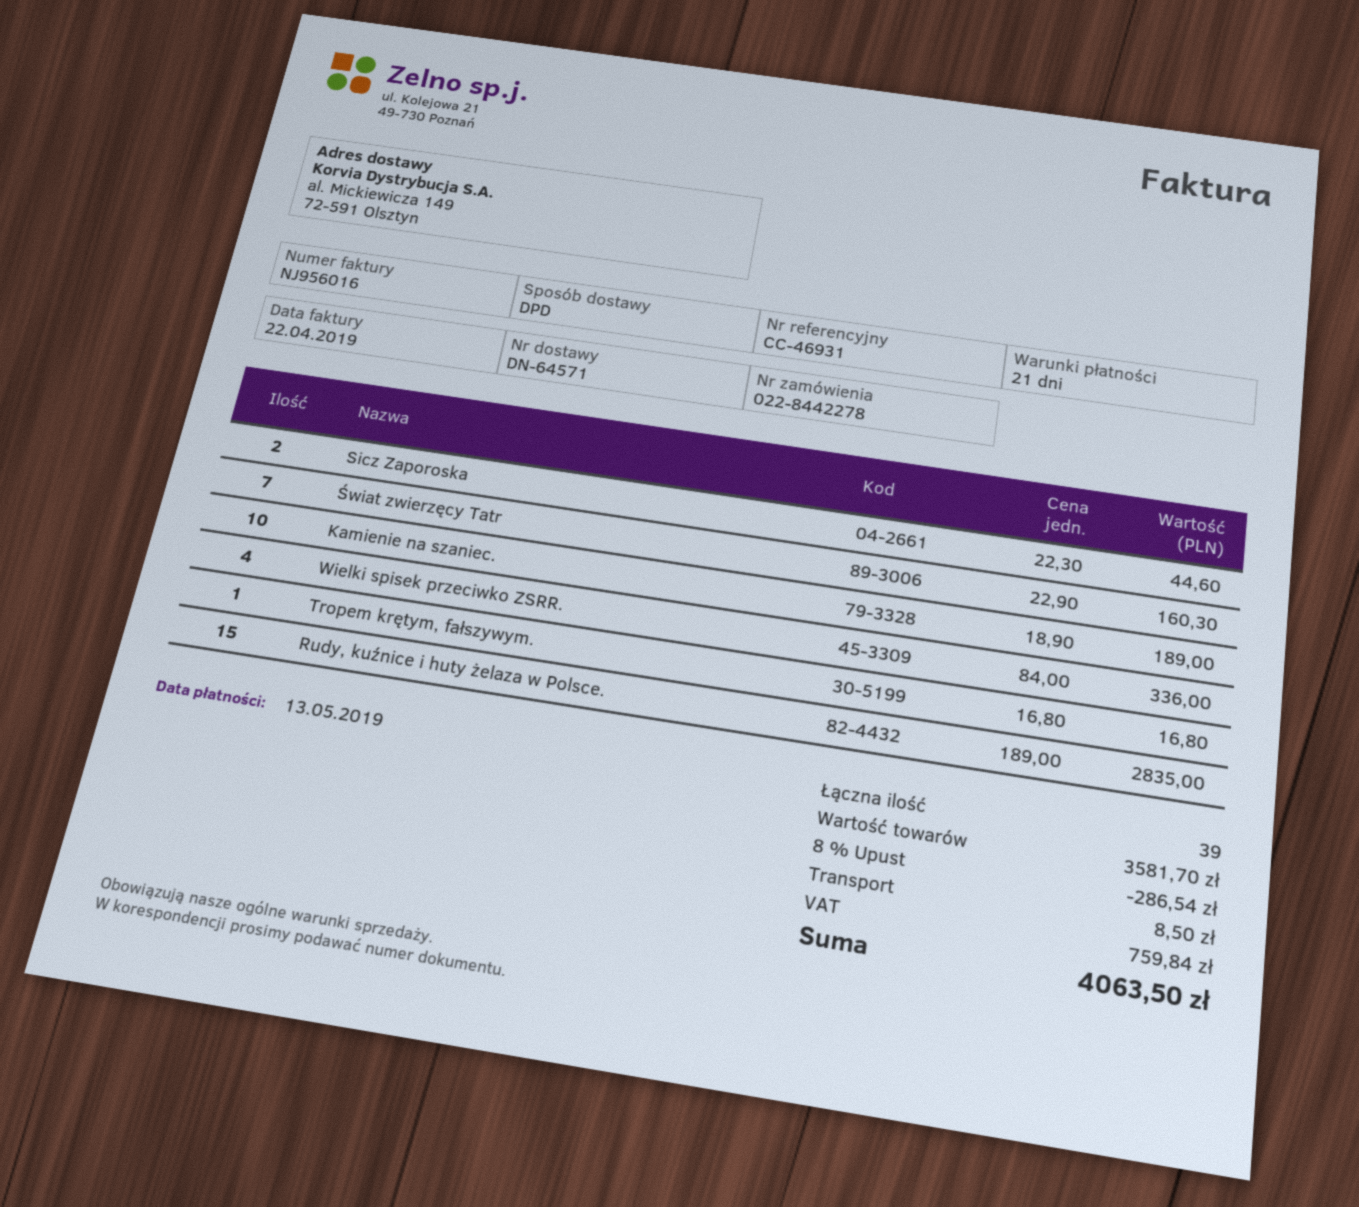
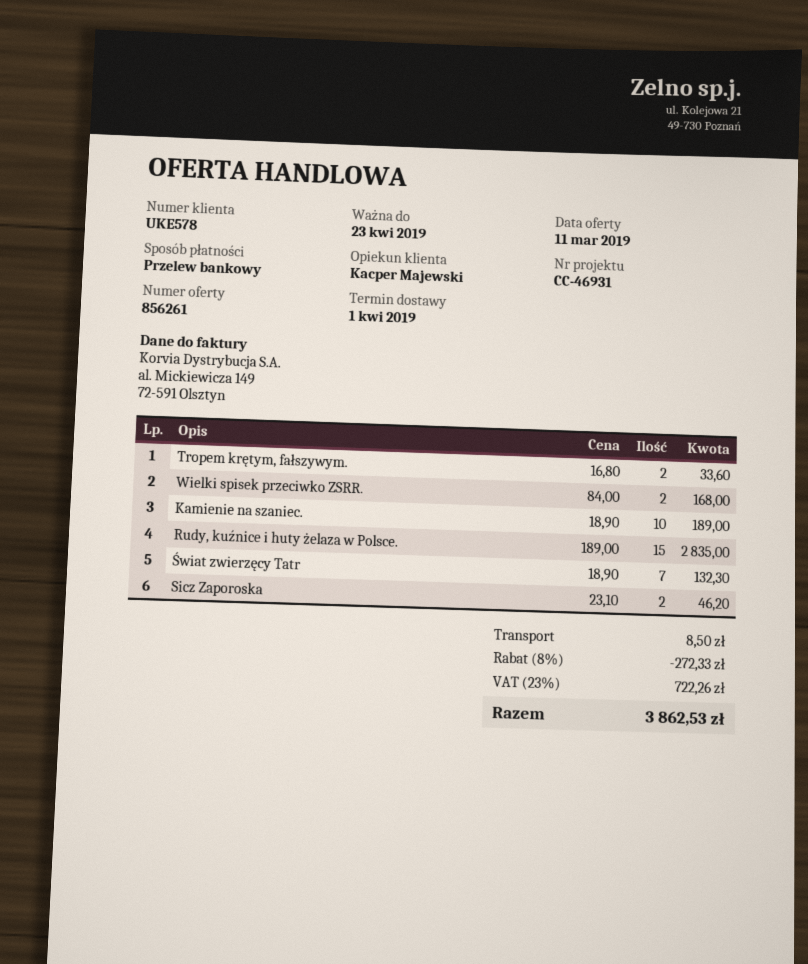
Sicz Zaporoska: 2 x 22.30 = 44.60 -> 2 x 23.10 = 46.20
Świat zwierzęcy Tatr: 7 x 22.90 = 160.30 -> 7 x 18.90 = 132.30
Wielki spisek przeciwko ZSRR.: 4 x 84.00 = 336.00 -> 2 x 84.00 = 168.00
Tropem krętym, fałszywym.: 1 x 16.80 = 16.80 -> 2 x 16.80 = 33.60
discount: 8% = 286.54 -> 8% = 272.33
tax: 759.84 -> 722.26
total: 4063.50 -> 3862.53

